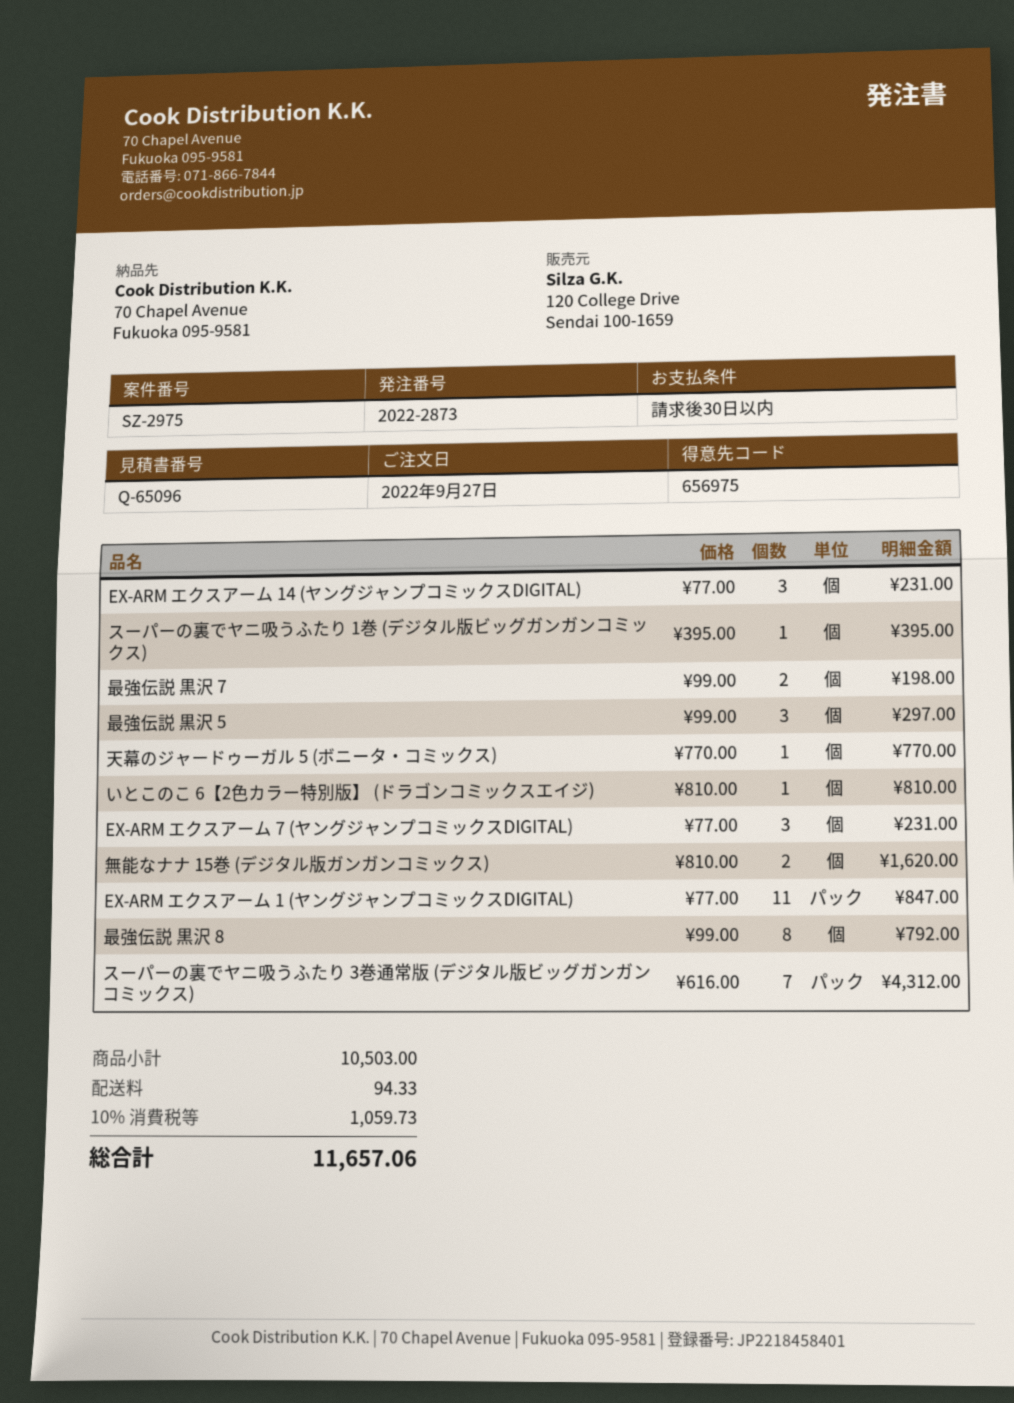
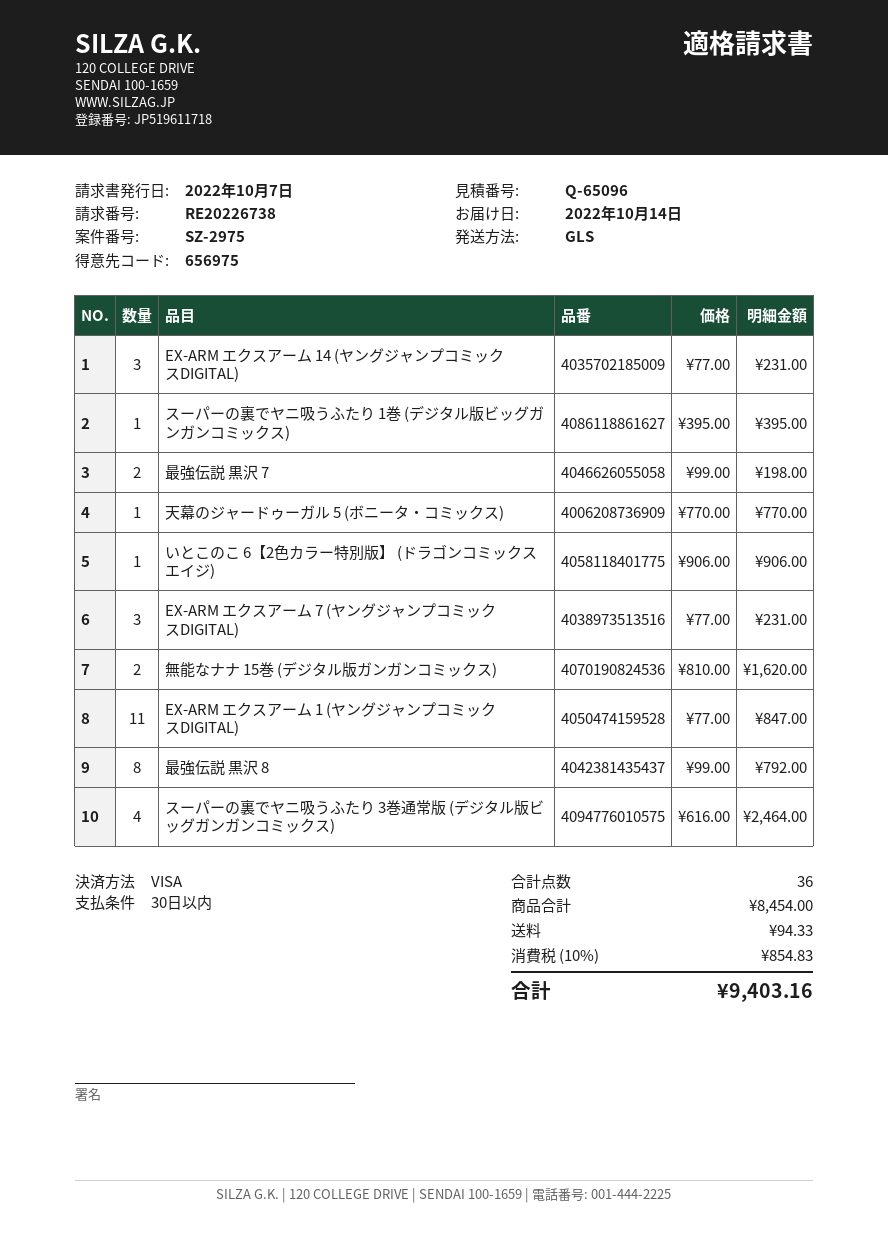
最強伝説 黒沢 5: 3 x 99.00 = 297.00 -> none
いとこのこ 6【2色カラー特別版】 (ドラゴンコミックスエイジ): 1 x 810.00 = 810.00 -> 1 x 906.00 = 906.00
スーパーの裏でヤニ吸うふたり 3巻通常版 (デジタル版ビッグガンガンコミックス): 7 x 616.00 = 4312.00 -> 4 x 616.00 = 2464.00
subtotal: 10503.00 -> 8454.00
tax: 10% = 1059.73 -> 10% = 854.83
total: 11657.06 -> 9403.16

